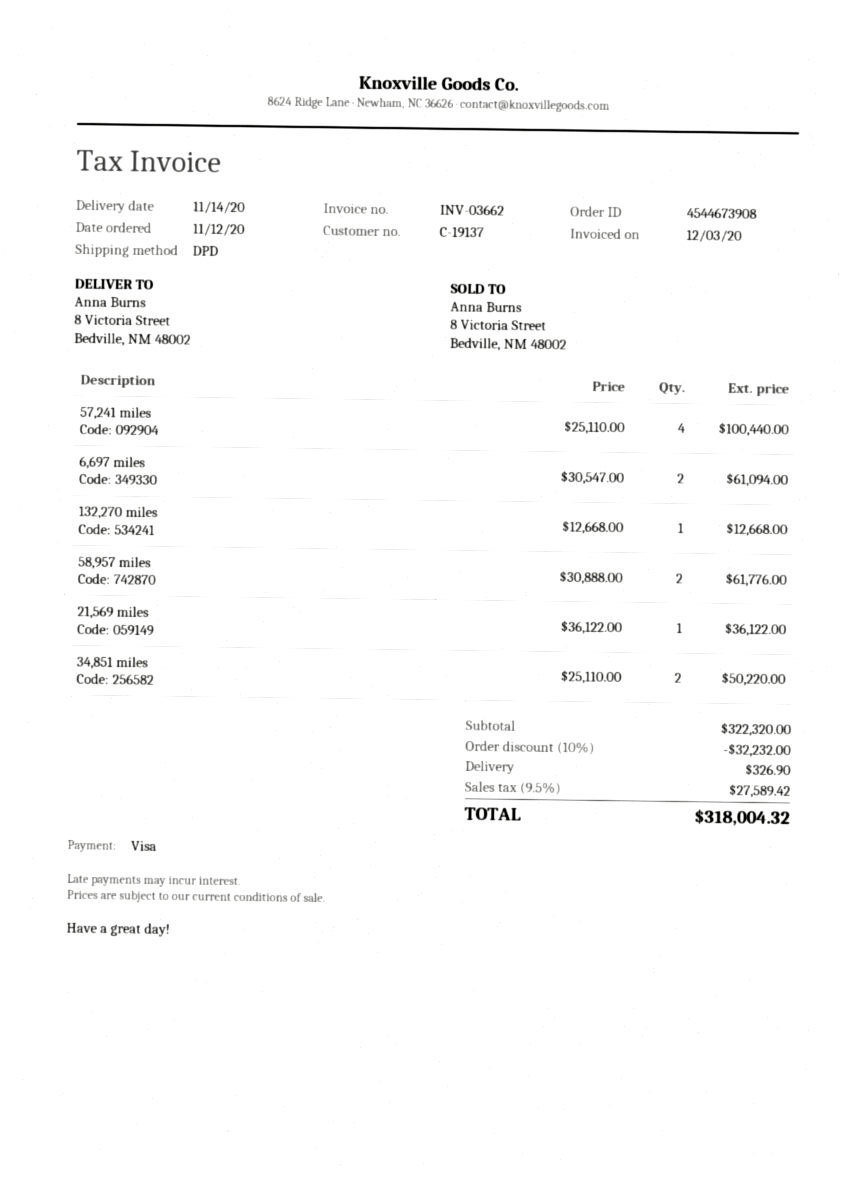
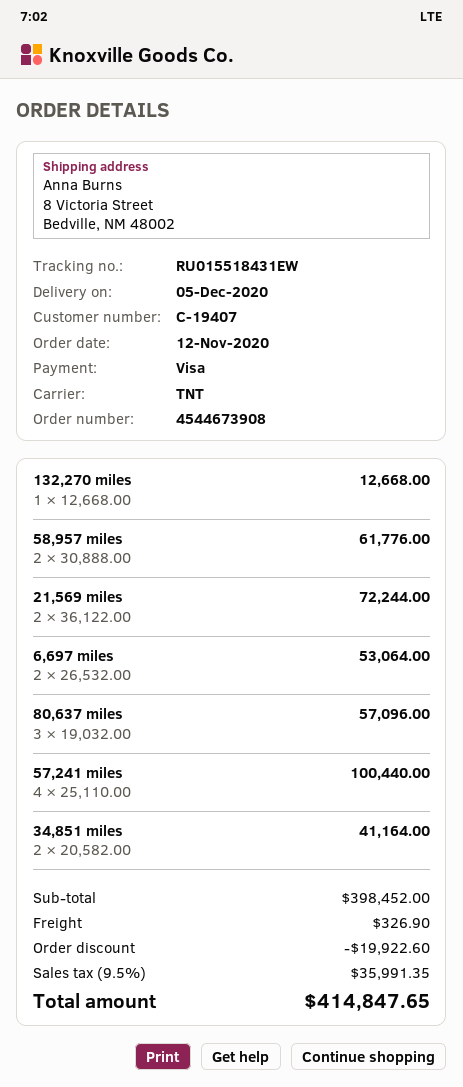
delivery date: 2020-11-14 -> 2020-12-05
customer number: C-19137 -> C-19407
shipping method: DPD -> TNT
6,697 miles: 2 x 30547.00 = 61094.00 -> 2 x 26532.00 = 53064.00
21,569 miles: 1 x 36122.00 = 36122.00 -> 2 x 36122.00 = 72244.00
34,851 miles: 2 x 25110.00 = 50220.00 -> 2 x 20582.00 = 41164.00
80,637 miles: none -> 3 x 19032.00 = 57096.00
subtotal: 322320.00 -> 398452.00
discount: 32232.00 -> 19922.60
tax: 9.5% = 27589.42 -> 9.5% = 35991.35
total: 318004.32 -> 414847.65

